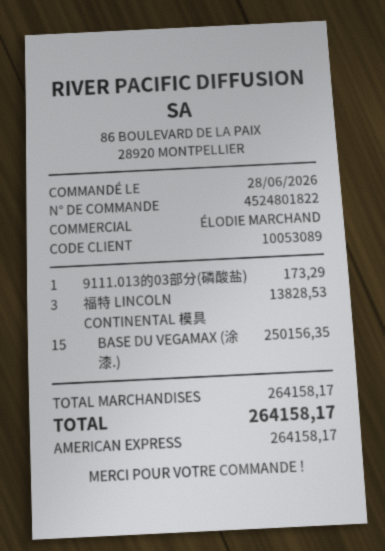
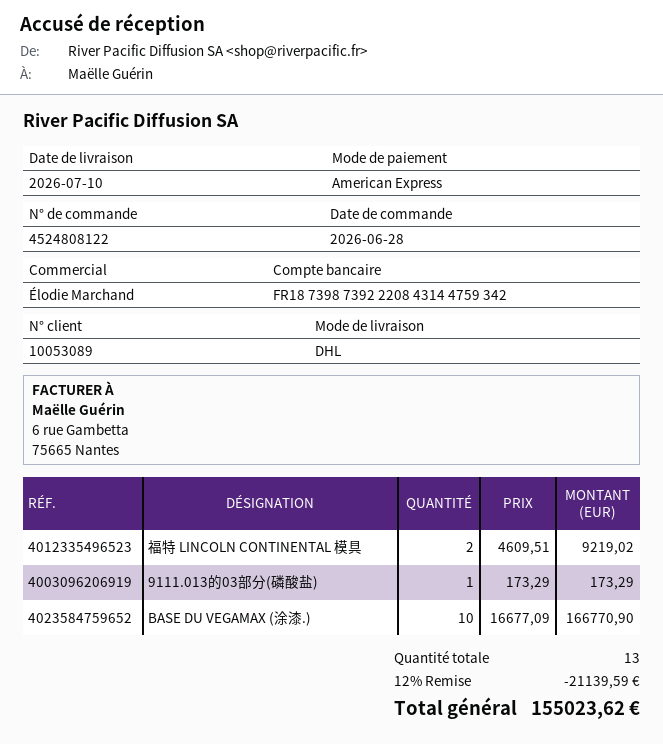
order number: 4524801822 -> 4524808122
福特 LINCOLN CONTINENTAL 模具: 3 for 13828.53 -> 2 for 9219.02
BASE DU VEGAMAX (涂漆.): 15 for 250156.35 -> 10 for 166770.90
discount: none -> 12% = 21139.59
total: 264158.17 -> 155023.62

